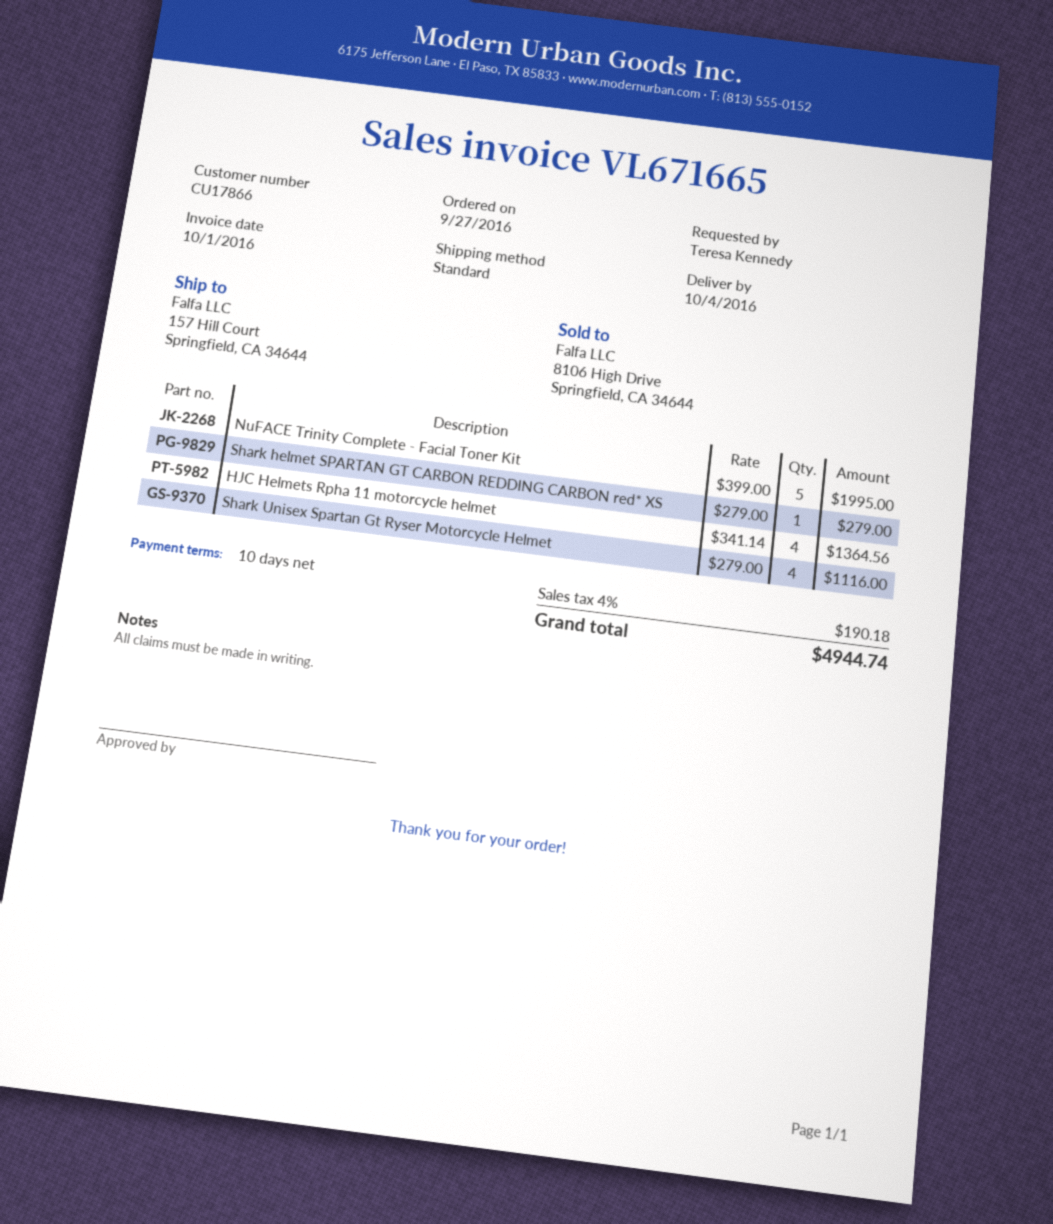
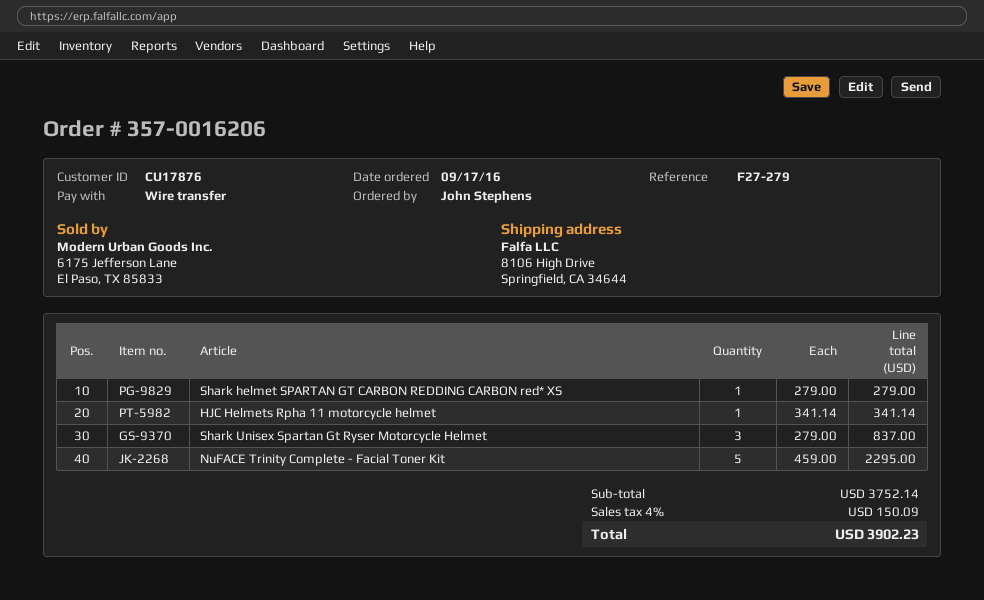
order date: 2016-09-27 -> 2016-09-17
customer number: CU17866 -> CU17876
ordered by: Teresa Kennedy -> John Stephens
ship to: 157 Hill Court, Springfield, CA 34644 -> 8106 High Drive, Springfield, CA 34644
NuFACE Trinity Complete - Facial Toner Kit: 5 x 399.00 = 1995.00 -> 5 x 459.00 = 2295.00
HJC Helmets Rpha 11 motorcycle helmet: 4 x 341.14 = 1364.56 -> 1 x 341.14 = 341.14
Shark Unisex Spartan Gt Ryser Motorcycle Helmet: 4 x 279.00 = 1116.00 -> 3 x 279.00 = 837.00
tax: 4% = 190.18 -> 4% = 150.09
total: 4944.74 -> 3902.23

